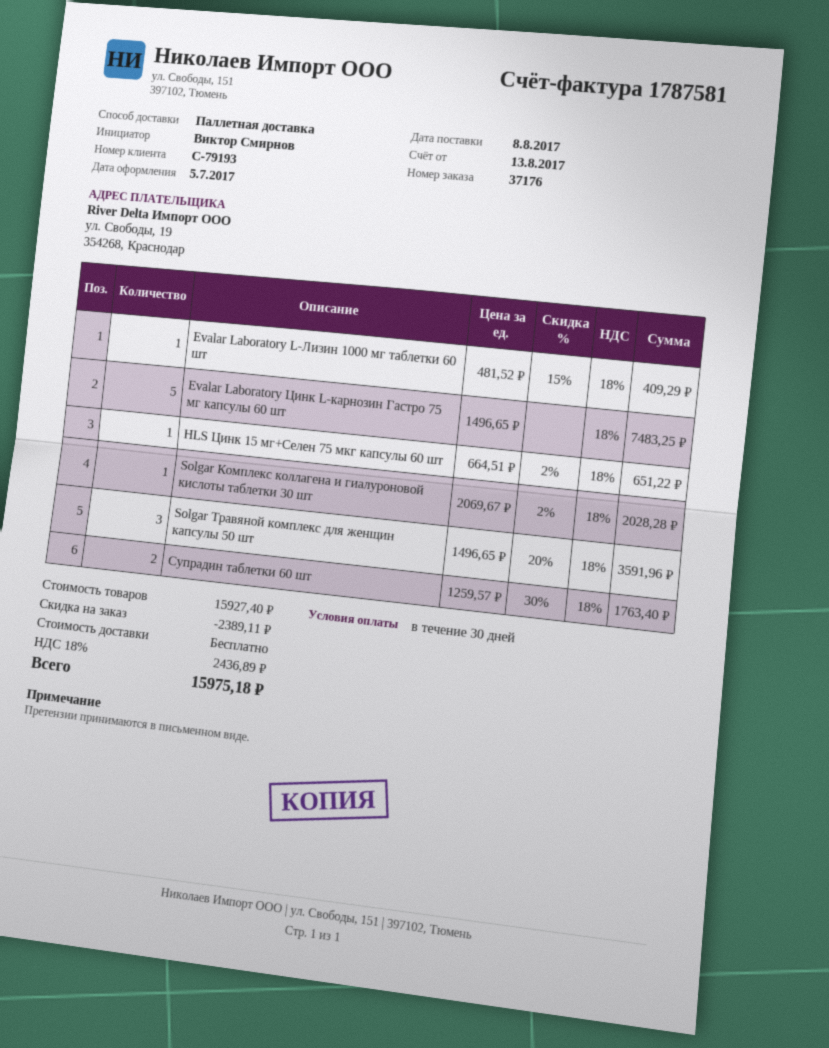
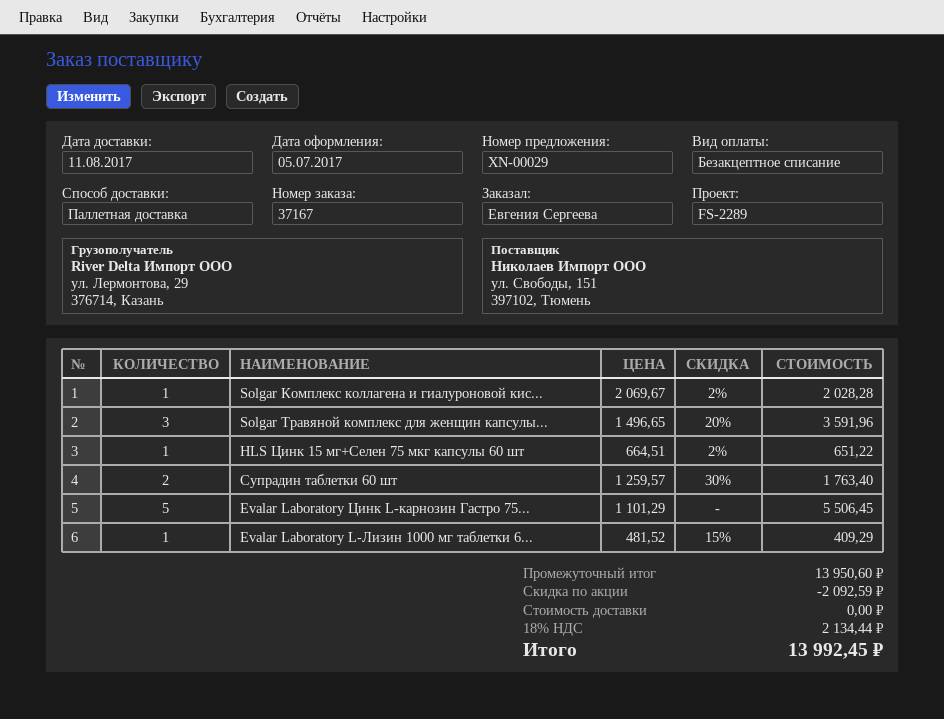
order number: 37176 -> 37167
delivery date: 2017-08-08 -> 2017-08-11
ordered by: Виктор Смирнов -> Евгения Сергеева
Evalar Laboratory Цинк L-карнозин Гастро 75 мг капсулы 60 шт: 5 x 1496.65 = 7483.25 -> 5 x 1101.29 = 5506.45
subtotal: 15927.40 -> 13950.60
discount: 2389.11 -> 2092.59
tax: 18% = 2436.89 -> 18% = 2134.44
total: 15975.18 -> 13992.45

